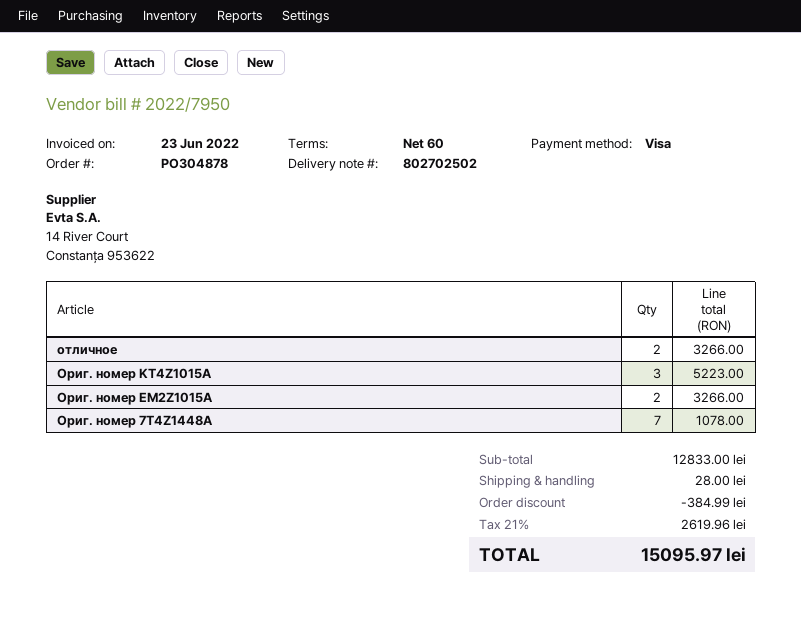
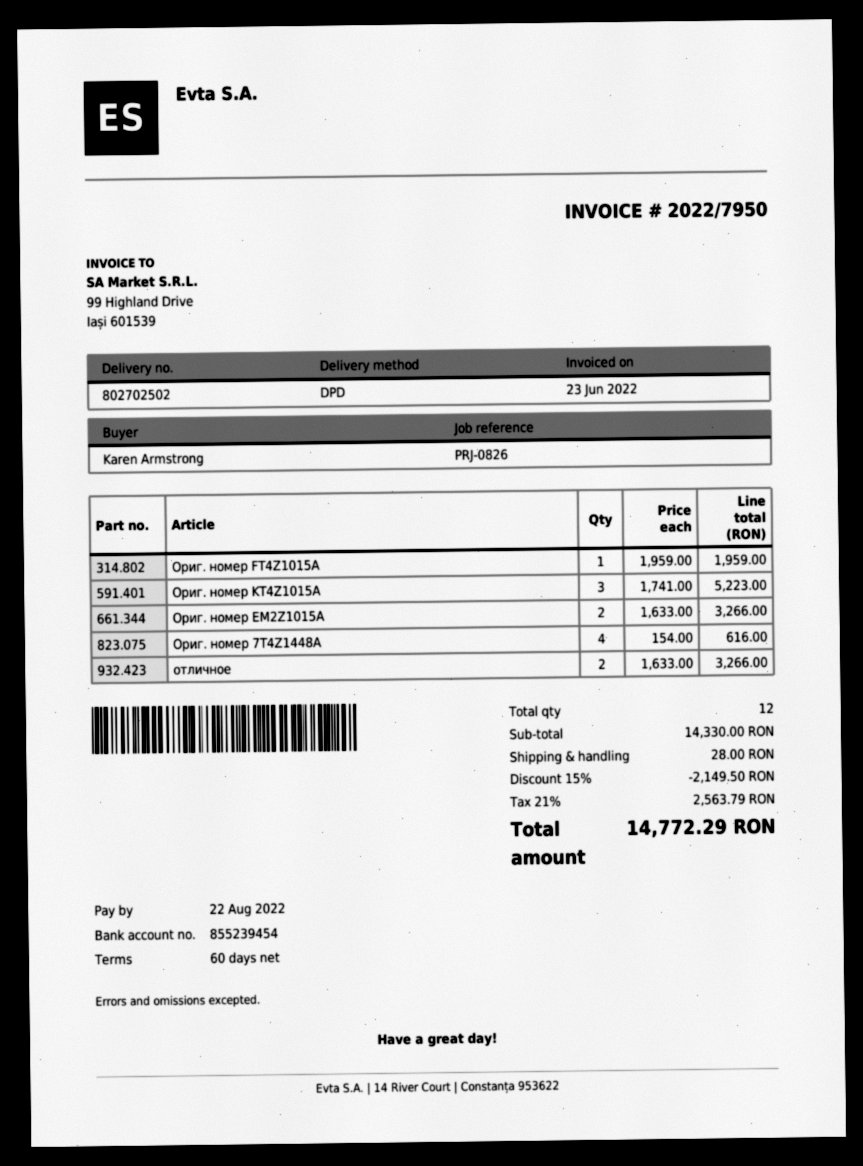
Ориг. номер 7T4Z1448A: 7 for 1078.00 -> 4 for 616.00
Ориг. номер FT4Z1015A: none -> 1 for 1959.00
subtotal: 12833.00 -> 14330.00
discount: 384.99 -> 2149.50
tax: 21% = 2619.96 -> 21% = 2563.79
total: 15095.97 -> 14772.29

